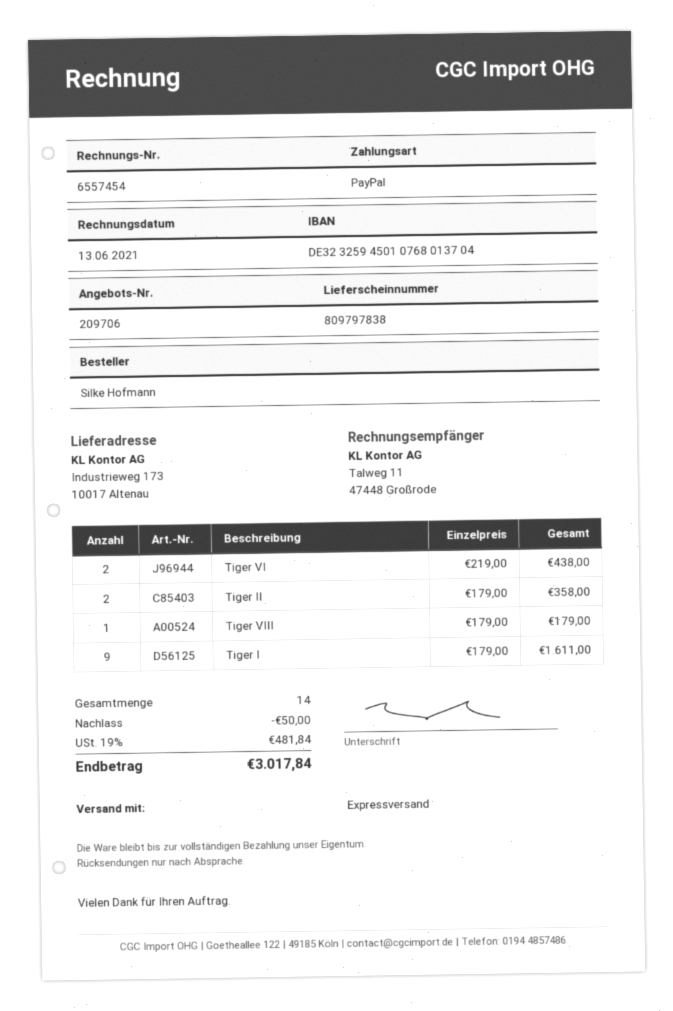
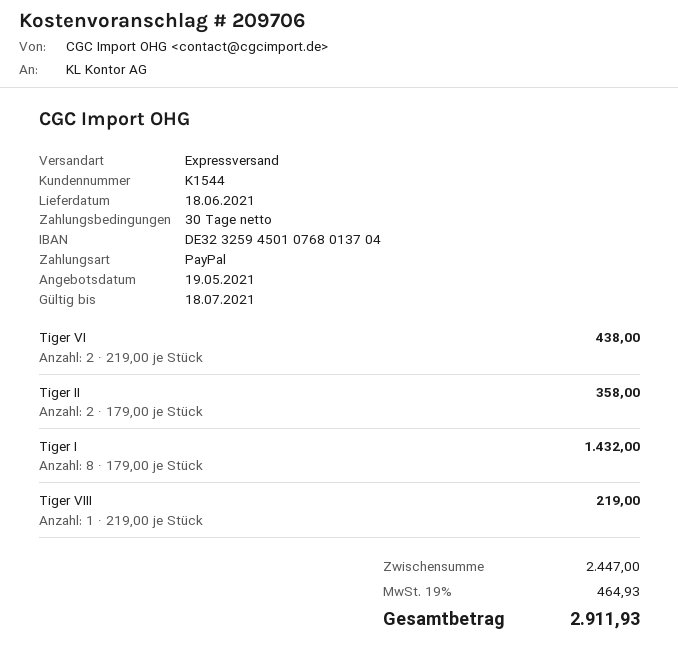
Tiger VIII: 1 x 179.00 = 179.00 -> 1 x 219.00 = 219.00
Tiger I: 9 x 179.00 = 1611.00 -> 8 x 179.00 = 1432.00
discount: 50.00 -> none
tax: 19% = 481.84 -> 19% = 464.93
total: 3017.84 -> 2911.93

